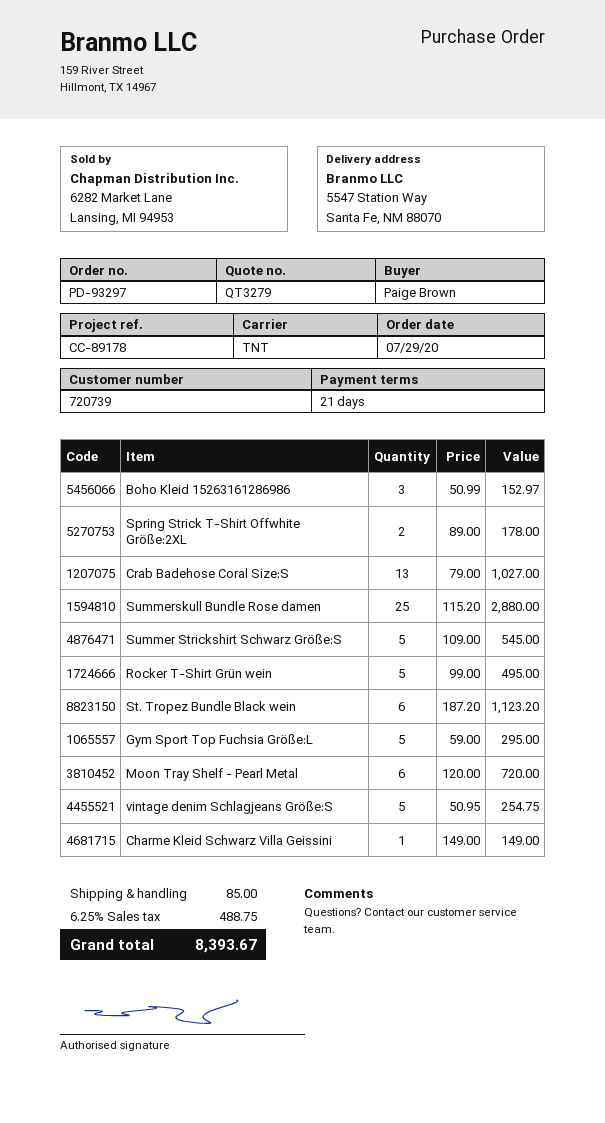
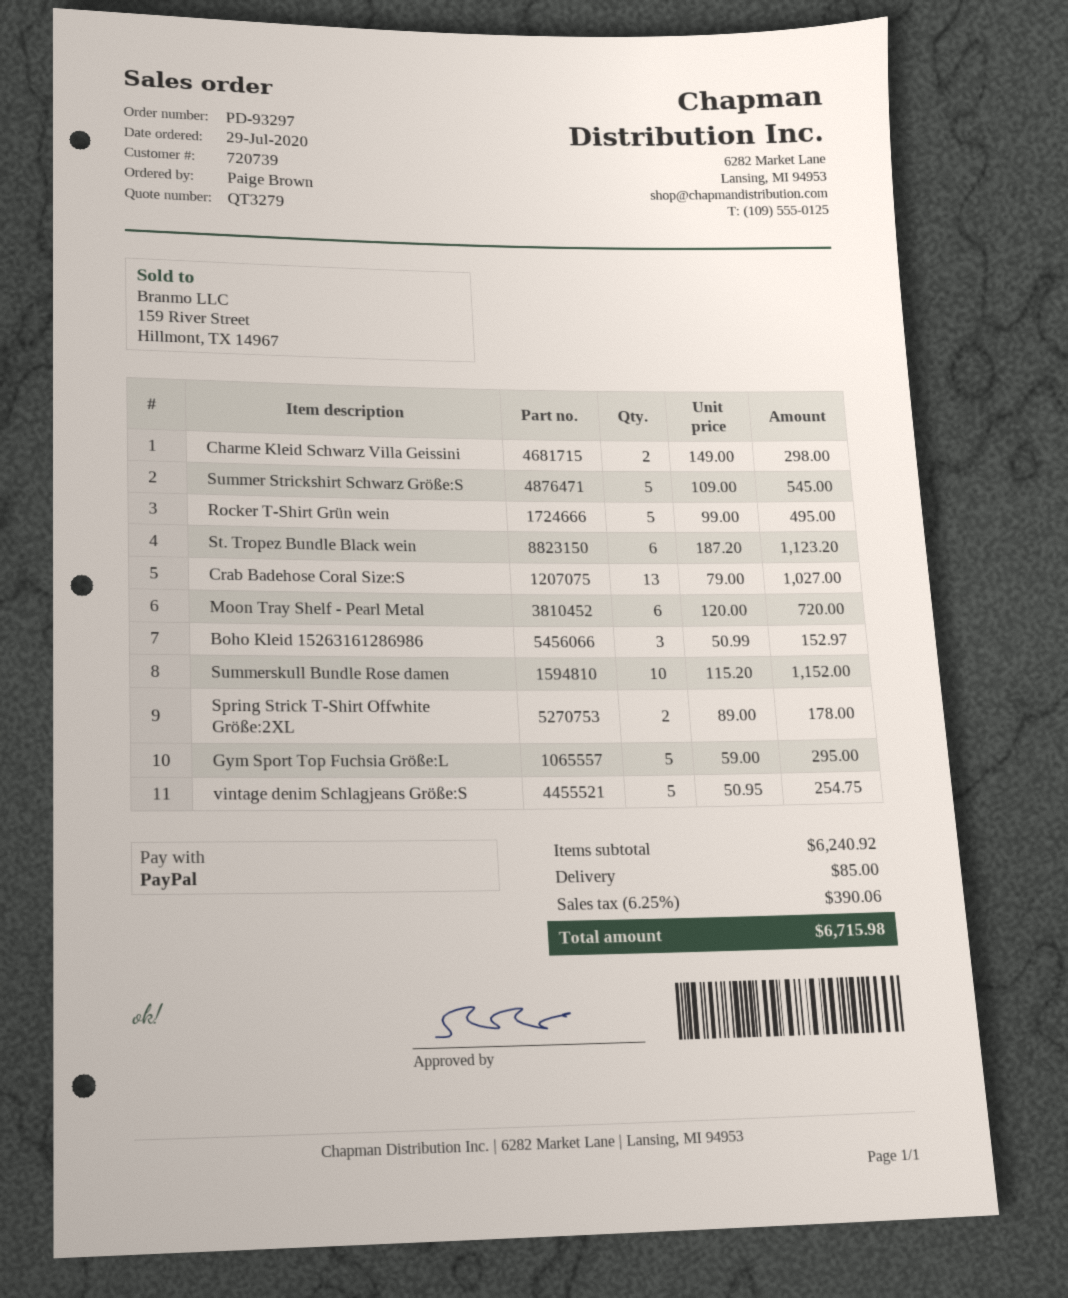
Summerskull Bundle Rose damen: 25 x 115.20 = 2880.00 -> 10 x 115.20 = 1152.00
Charme Kleid Schwarz Villa Geissini: 1 x 149.00 = 149.00 -> 2 x 149.00 = 298.00
tax: 6.25% = 488.75 -> 6.25% = 390.06
total: 8393.67 -> 6715.98

